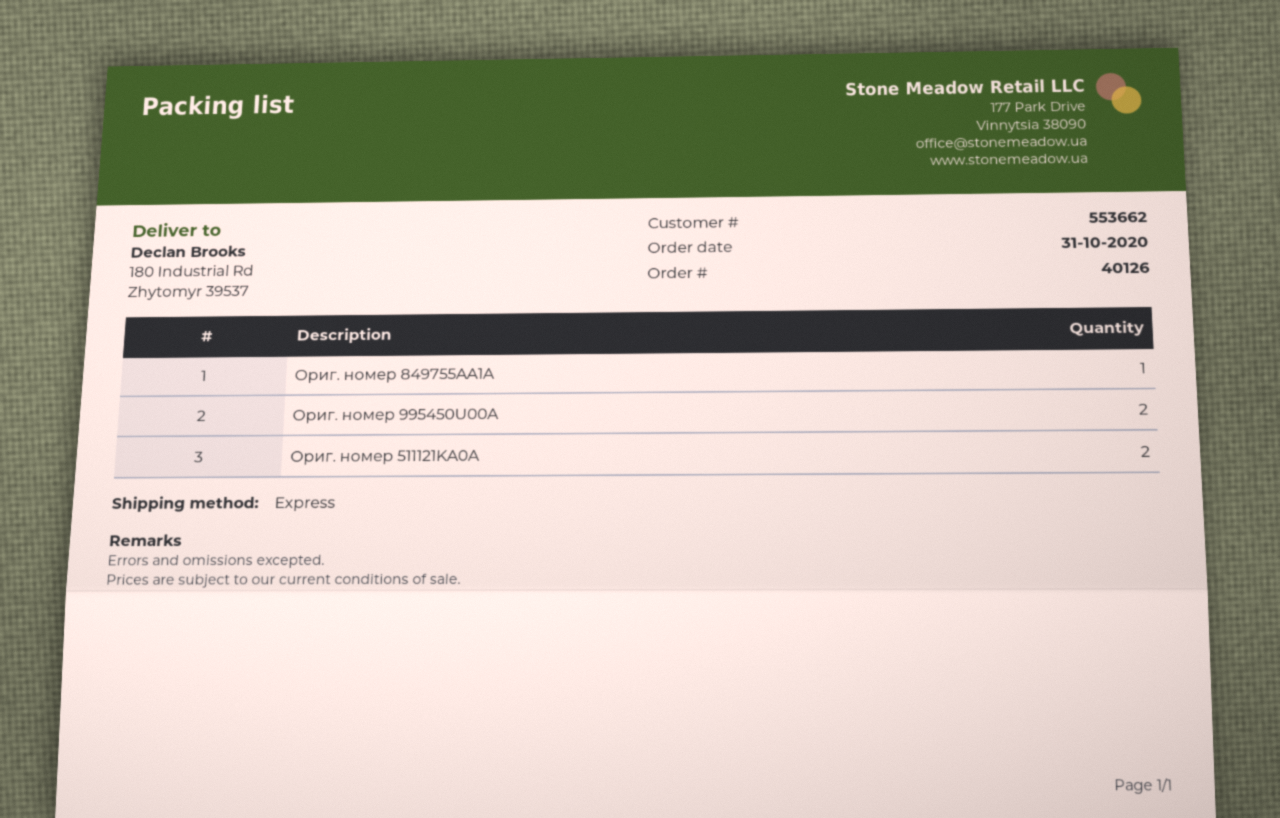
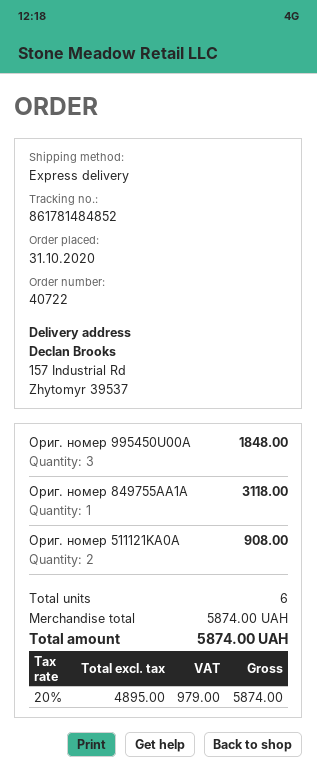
order number: 40126 -> 40722
ship to: 180 Industrial Rd, Zhytomyr 39537 -> 157 Industrial Rd, Zhytomyr 39537
Ориг. номер 995450U00A: 2 -> 3

